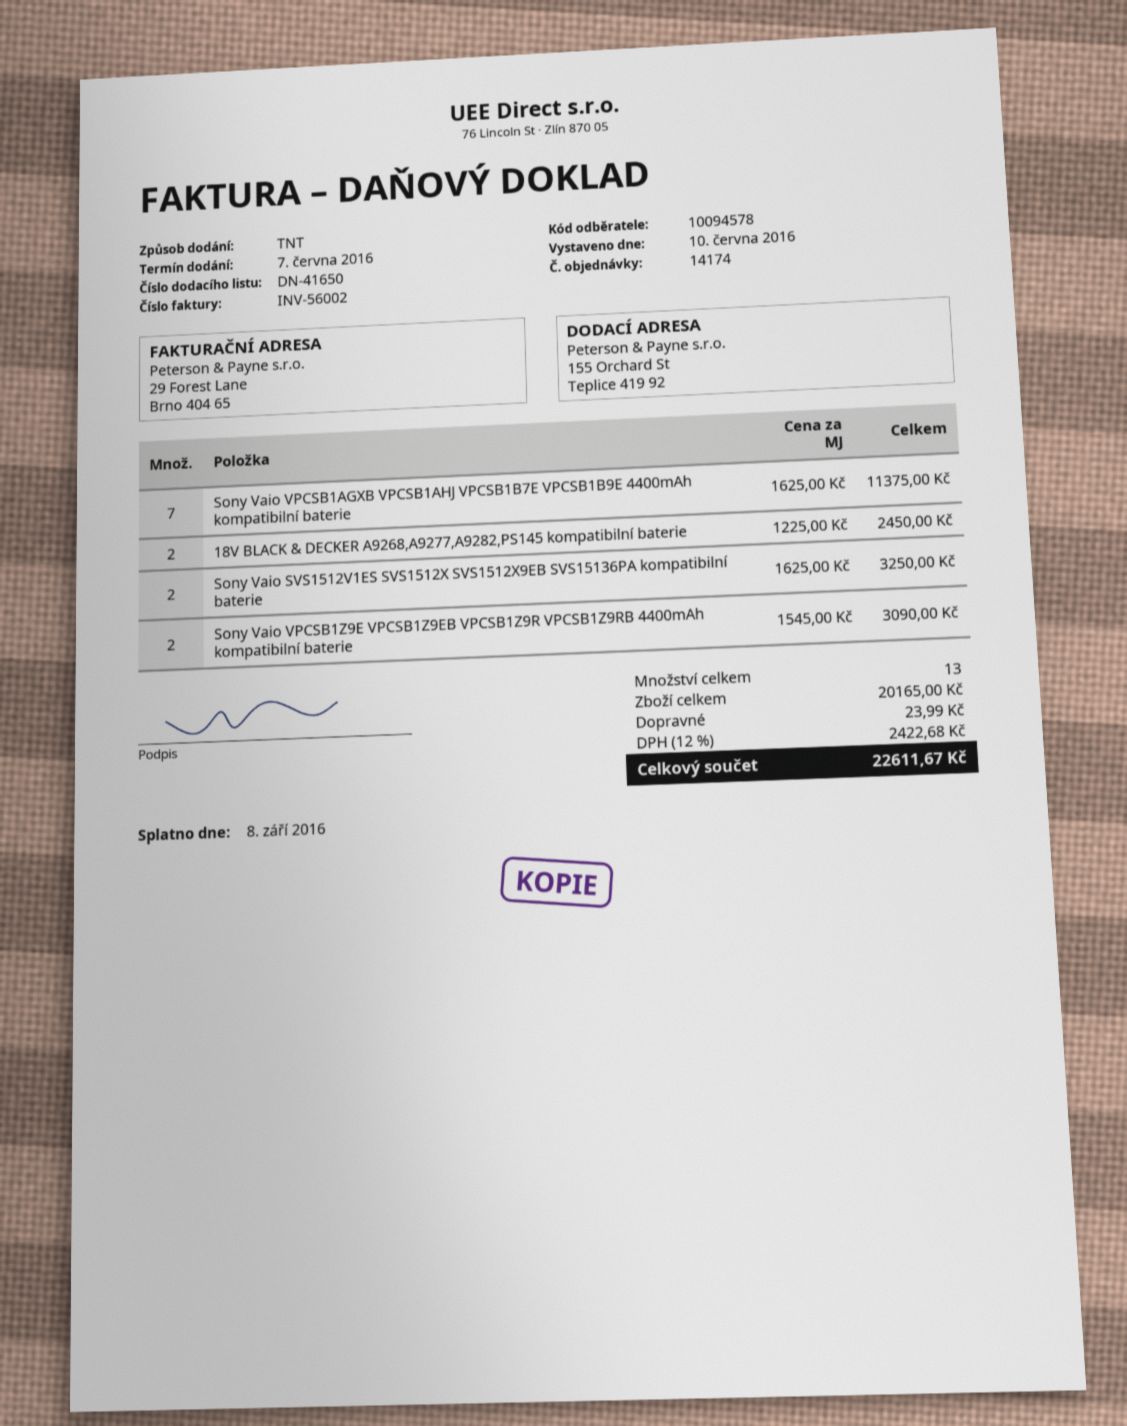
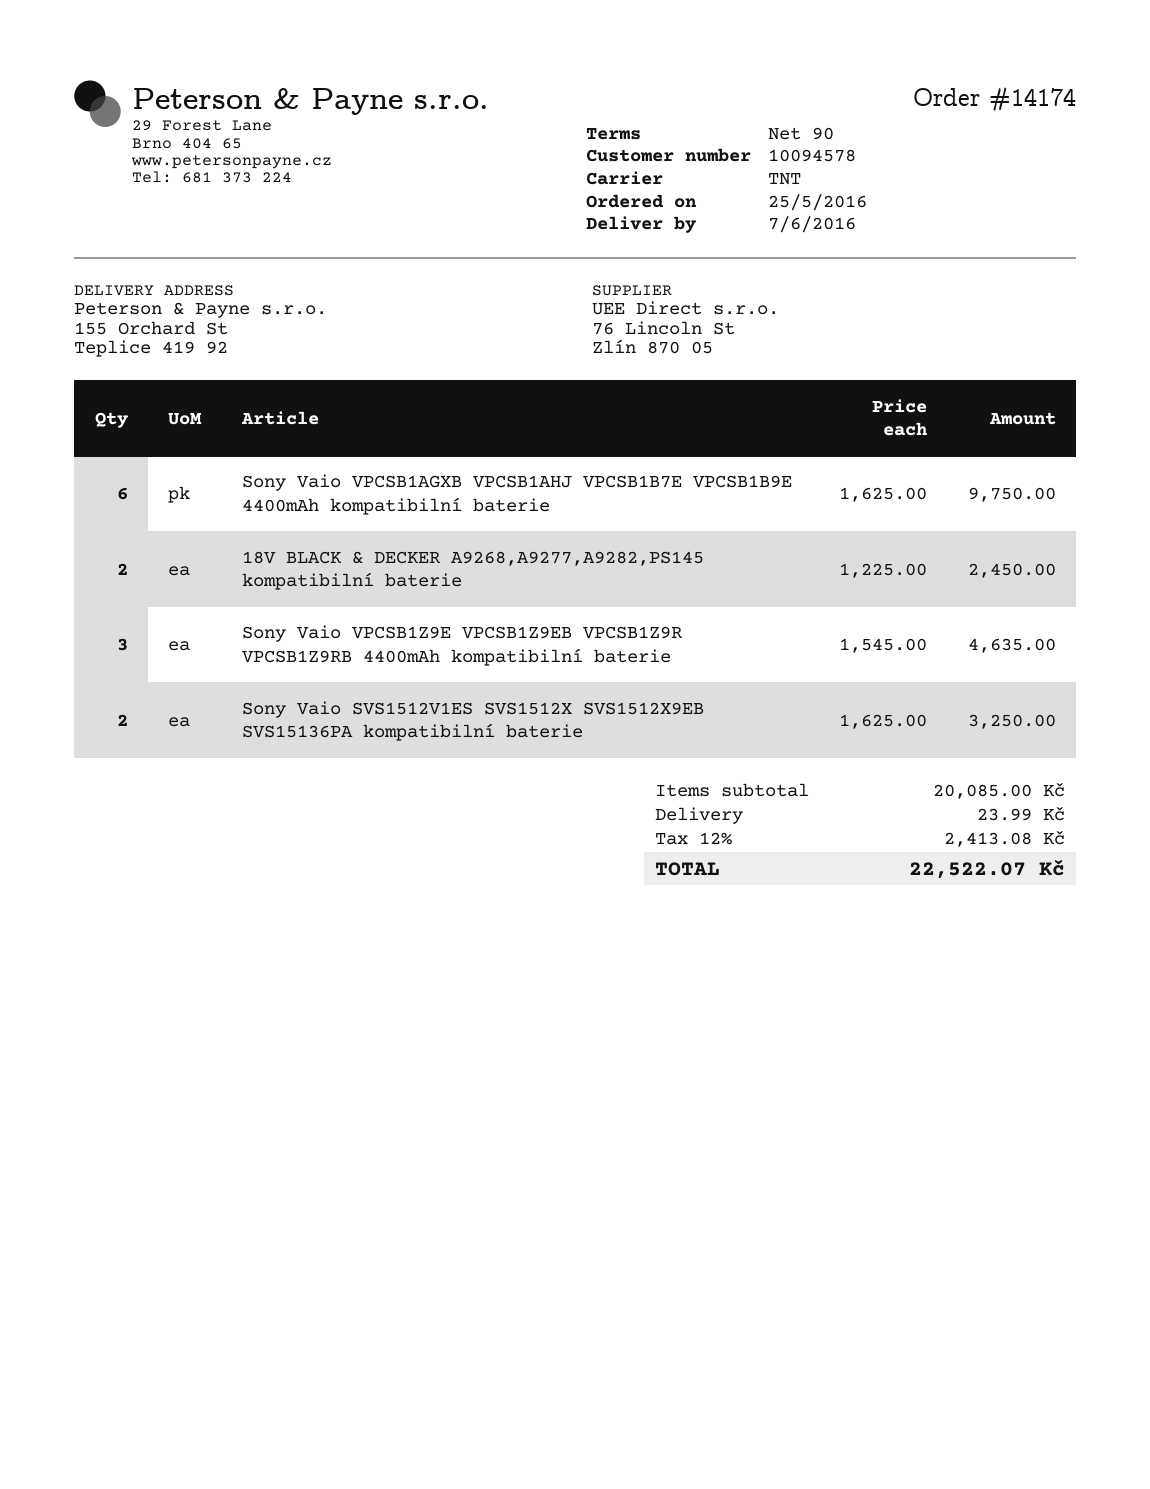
Sony Vaio VPCSB1AGXB VPCSB1AHJ VPCSB1B7E VPCSB1B9E 4400mAh kompatibilní baterie: 7 x 1625.00 = 11375.00 -> 6 x 1625.00 = 9750.00
Sony Vaio VPCSB1Z9E VPCSB1Z9EB VPCSB1Z9R VPCSB1Z9RB 4400mAh kompatibilní baterie: 2 x 1545.00 = 3090.00 -> 3 x 1545.00 = 4635.00
subtotal: 20165.00 -> 20085.00
tax: 12% = 2422.68 -> 12% = 2413.08
total: 22611.67 -> 22522.07

